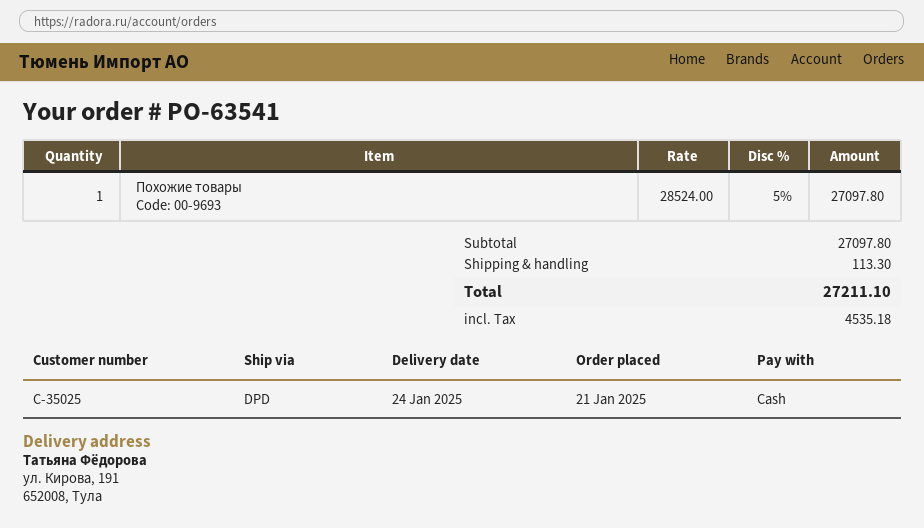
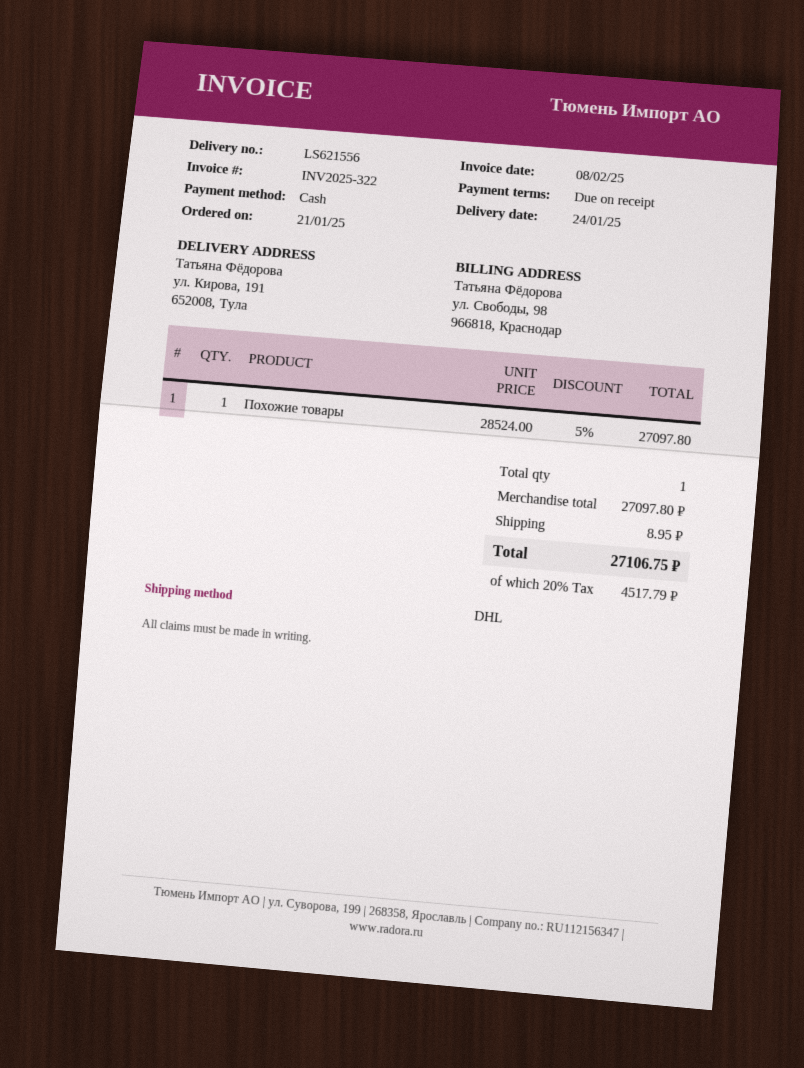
shipping method: DPD -> DHL
shipping: 113.30 -> 8.95
tax: 4535.18 -> 4517.79
total: 27211.10 -> 27106.75

